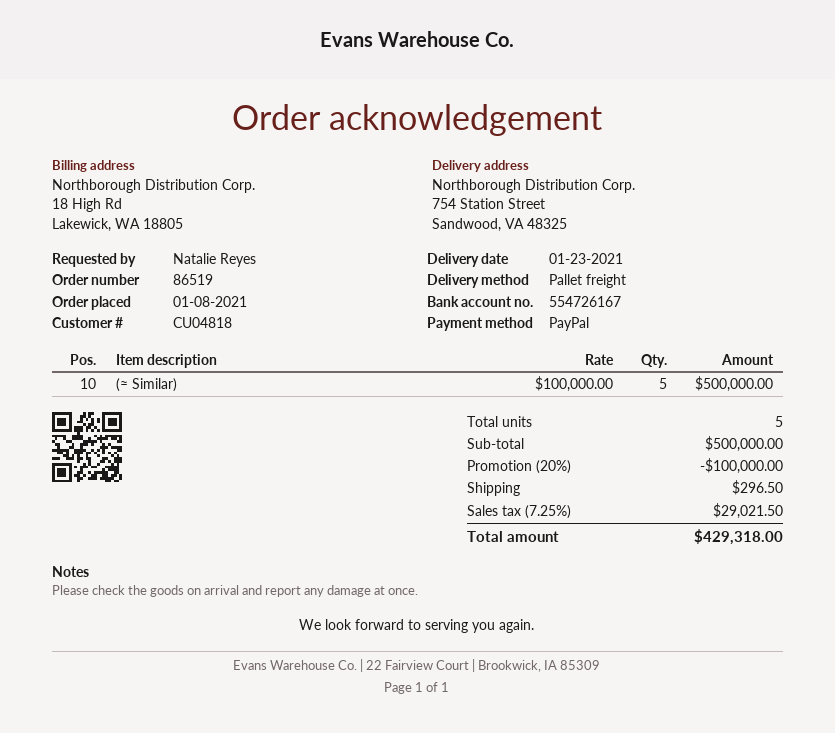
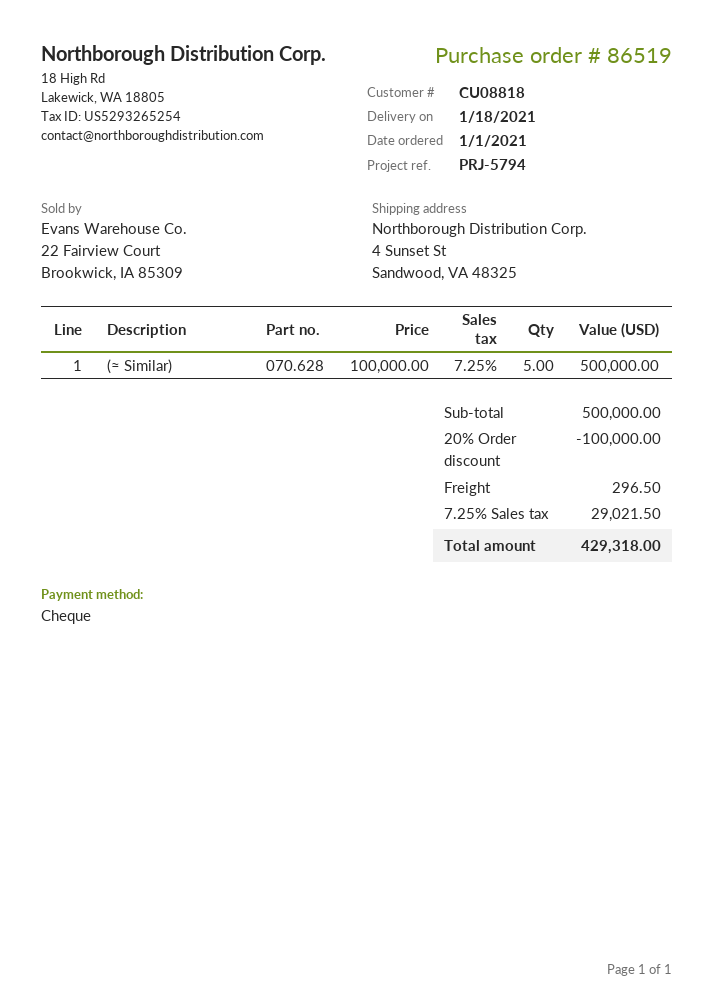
order date: 2021-01-08 -> 2021-01-01
delivery date: 2021-01-23 -> 2021-01-18
customer number: CU04818 -> CU08818
payment method: PayPal -> cheque
ship to: 754 Station Street, Sandwood, VA 48325 -> 4 Sunset St, Sandwood, VA 48325

